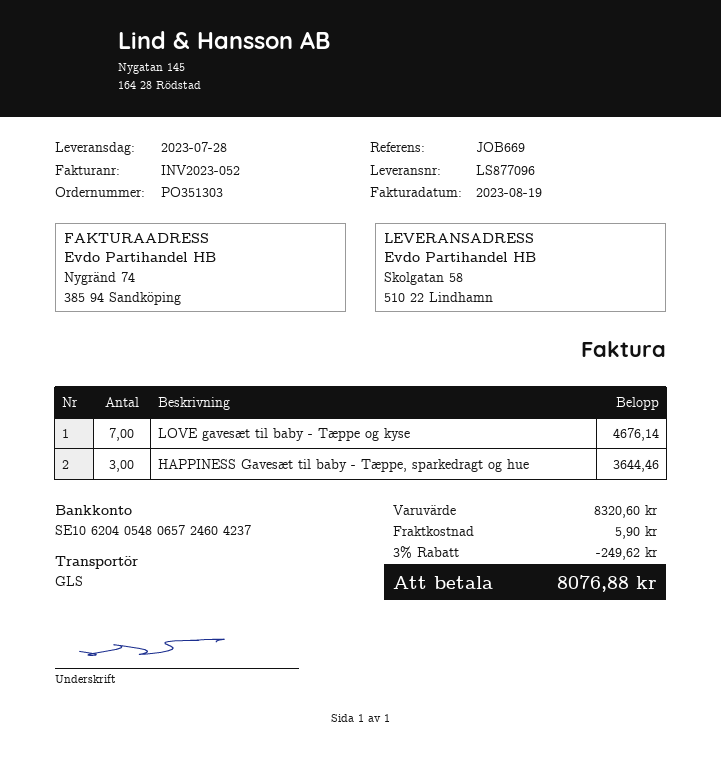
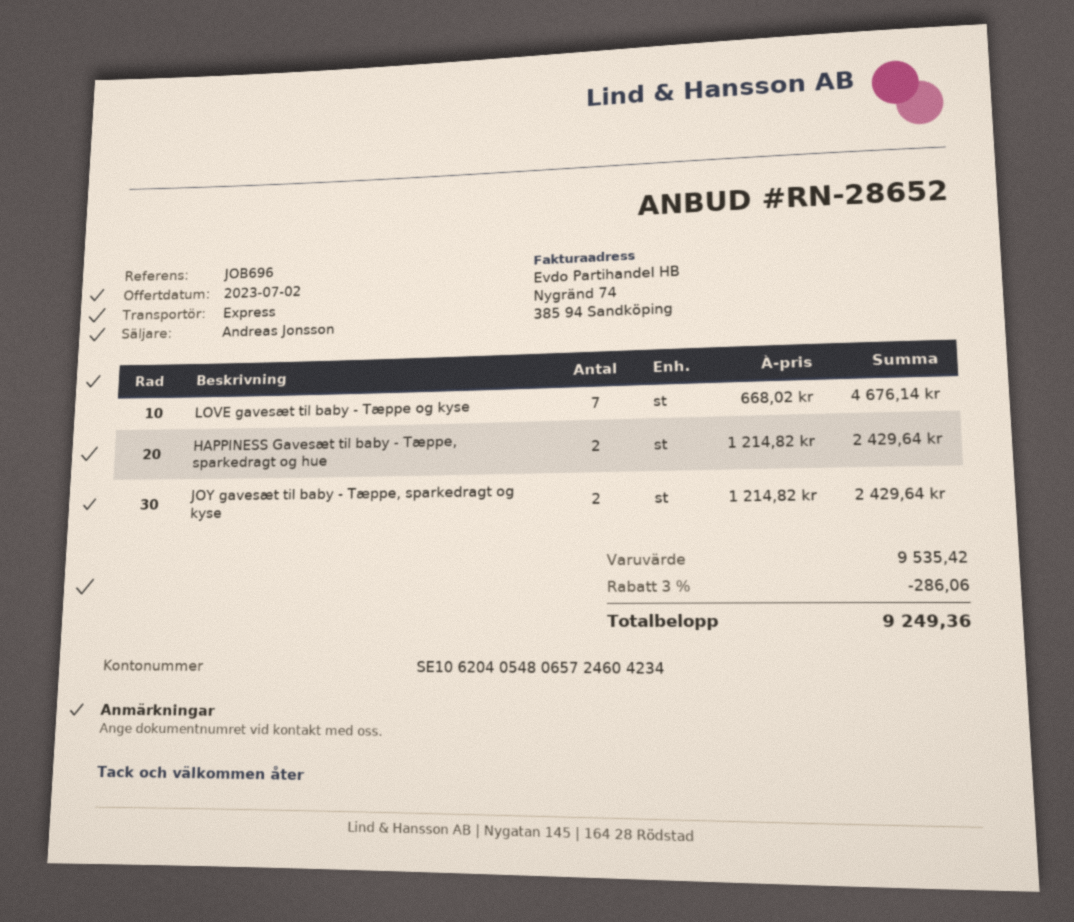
reference: JOB669 -> JOB696
bank account: SE1062040548065724604237 -> SE1062040548065724604234
shipping method: GLS -> express
HAPPINESS Gavesæt til baby - Tæppe, sparkedragt og hue: 3 for 3644.46 -> 2 for 2429.64
JOY gavesæt til baby - Tæppe, sparkedragt og kyse: none -> 2 for 2429.64
subtotal: 8320.60 -> 9535.42
discount: 3% = 249.62 -> 3% = 286.06
shipping: 5.90 -> none
total: 8076.88 -> 9249.36

